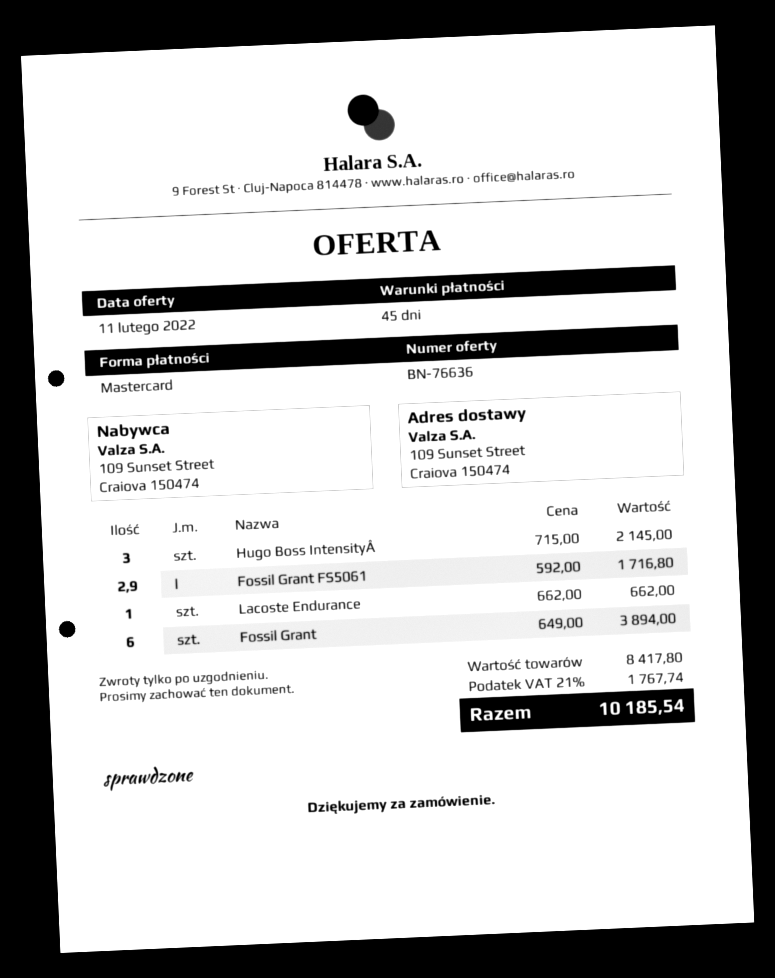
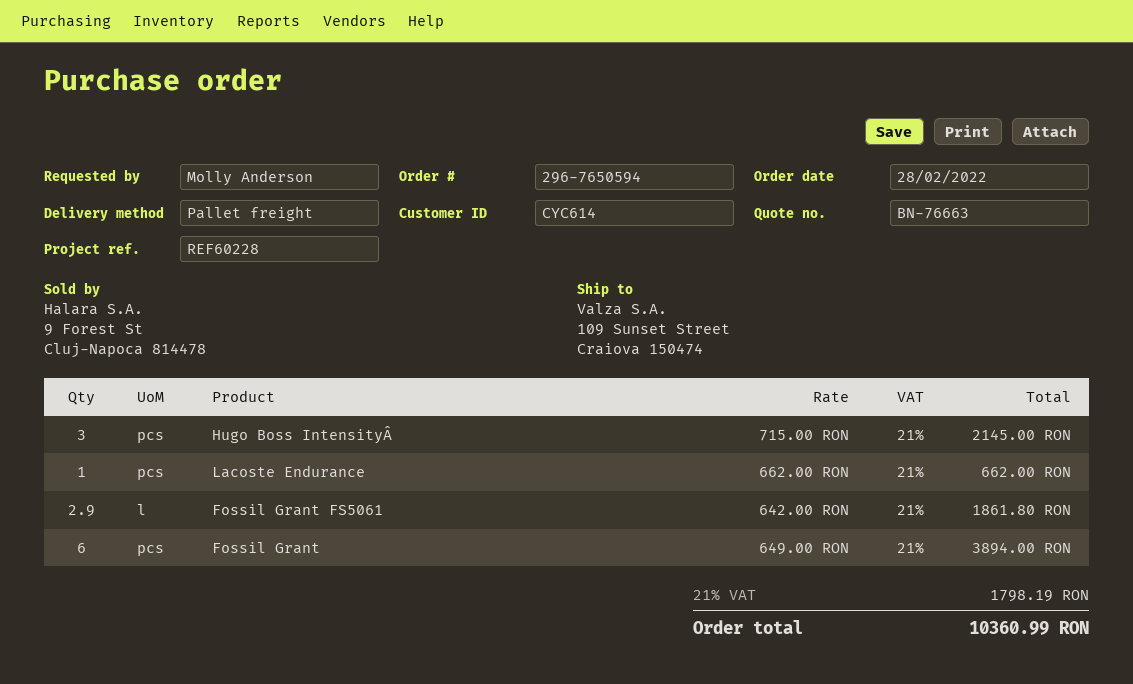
quote number: BN-76636 -> BN-76663
Fossil Grant FS5061: 2.9 x 592.00 = 1716.80 -> 2.9 x 642.00 = 1861.80
tax: 21% = 1767.74 -> 21% = 1798.19
total: 10185.54 -> 10360.99

